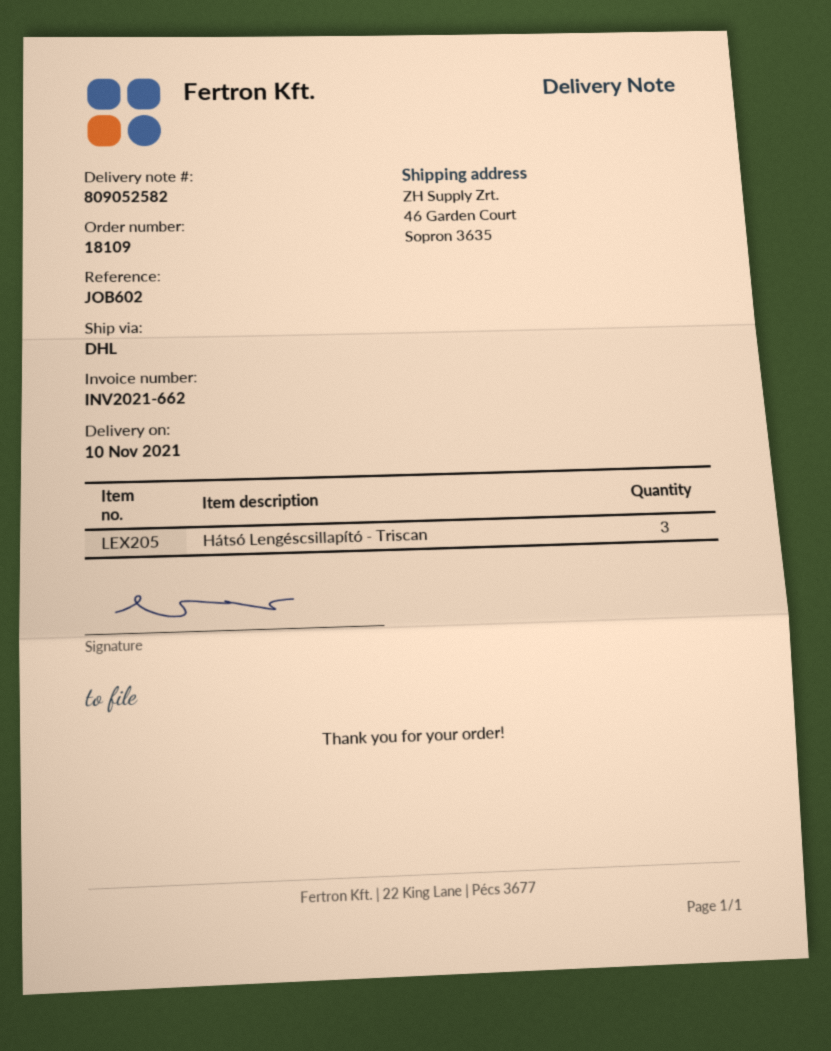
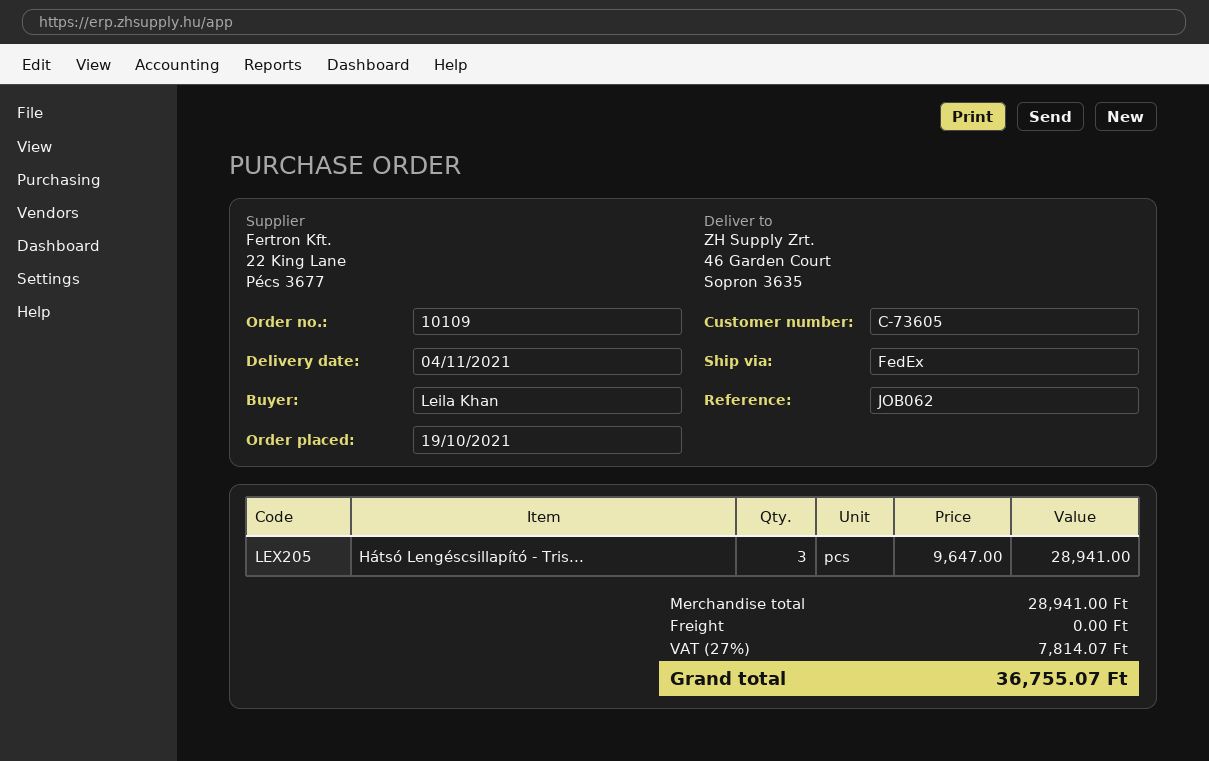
order number: 18109 -> 10109
delivery date: 2021-11-10 -> 2021-11-04
reference: JOB602 -> JOB062
shipping method: DHL -> FedEx

